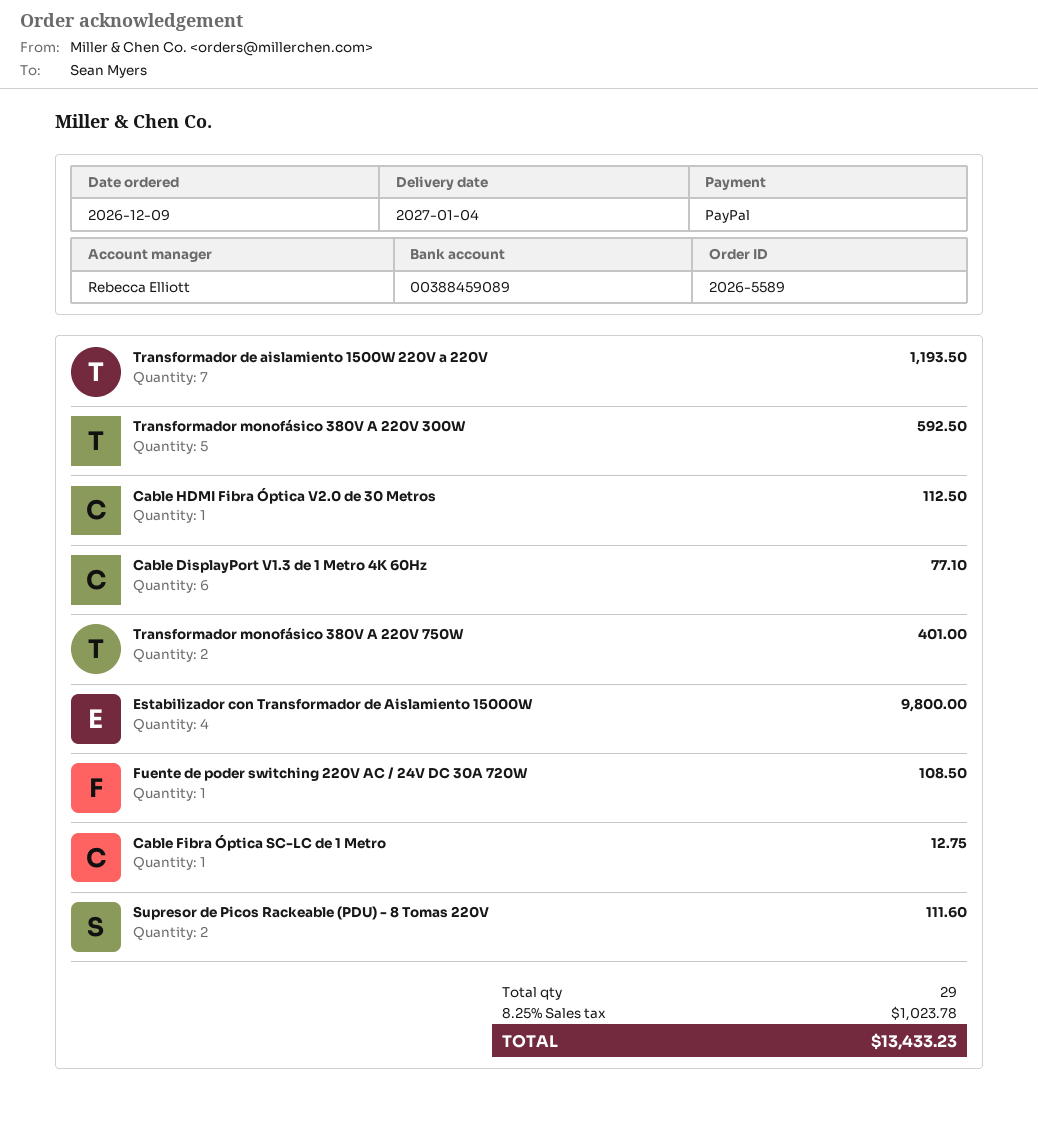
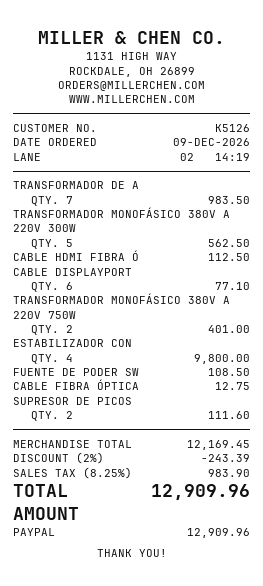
Transformador de aislamiento 1500W 220V a 220V: 7 for 1193.50 -> 7 for 983.50
Transformador monofásico 380V A 220V 300W: 5 for 592.50 -> 5 for 562.50
discount: none -> 2% = 243.39
tax: 8.25% = 1023.78 -> 8.25% = 983.90
total: 13433.23 -> 12909.96

